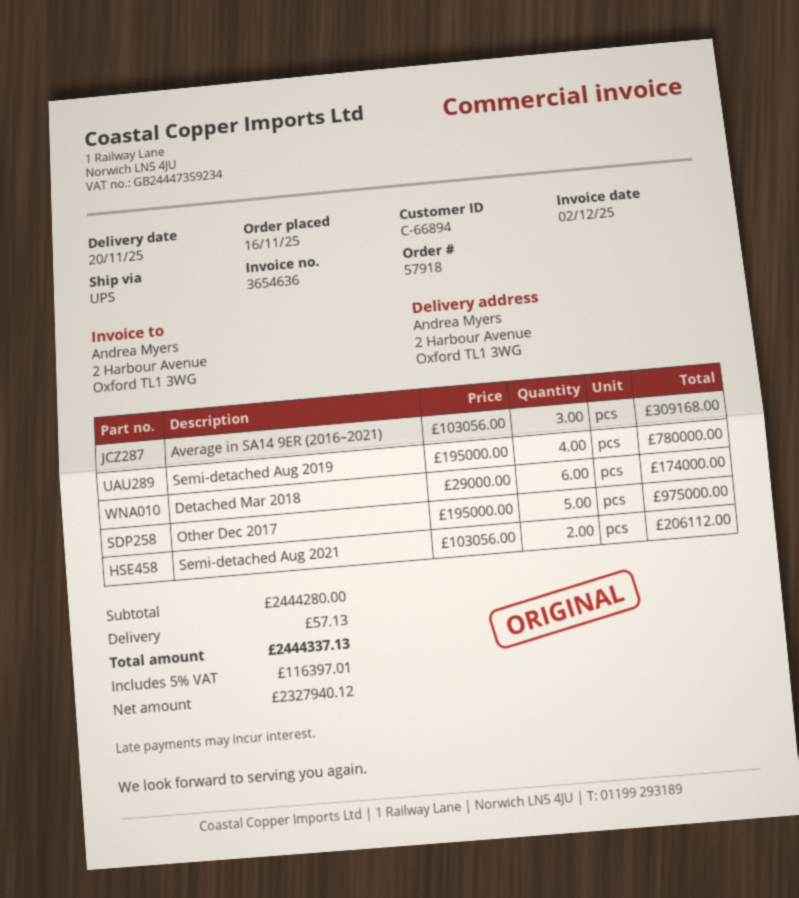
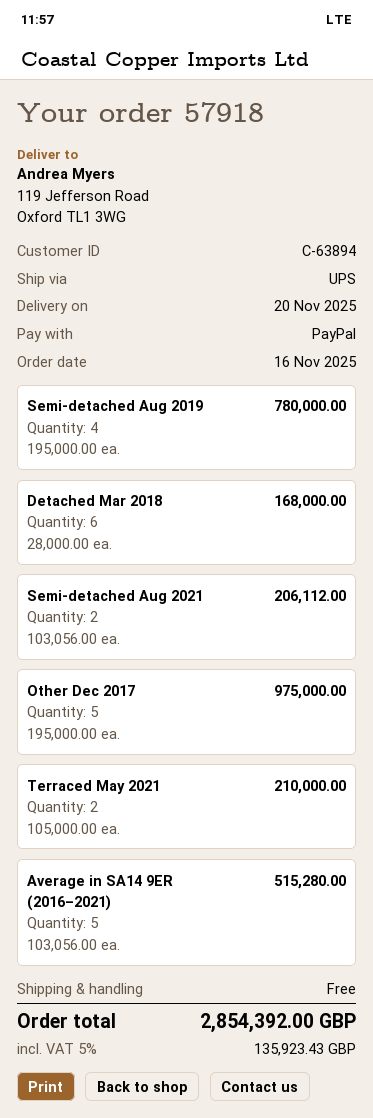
customer number: C-66894 -> C-63894
ship to: 2 Harbour Avenue, Oxford TL1 3WG -> 119 Jefferson Road, Oxford TL1 3WG
Average in SA14 9ER (2016–2021): 3 x 103056.00 = 309168.00 -> 5 x 103056.00 = 515280.00
Detached Mar 2018: 6 x 29000.00 = 174000.00 -> 6 x 28000.00 = 168000.00
Terraced May 2021: none -> 2 x 105000.00 = 210000.00
shipping: 57.13 -> 0.00
tax: 5% = 116397.01 -> 5% = 135923.43
total: 2444337.13 -> 2854392.00

